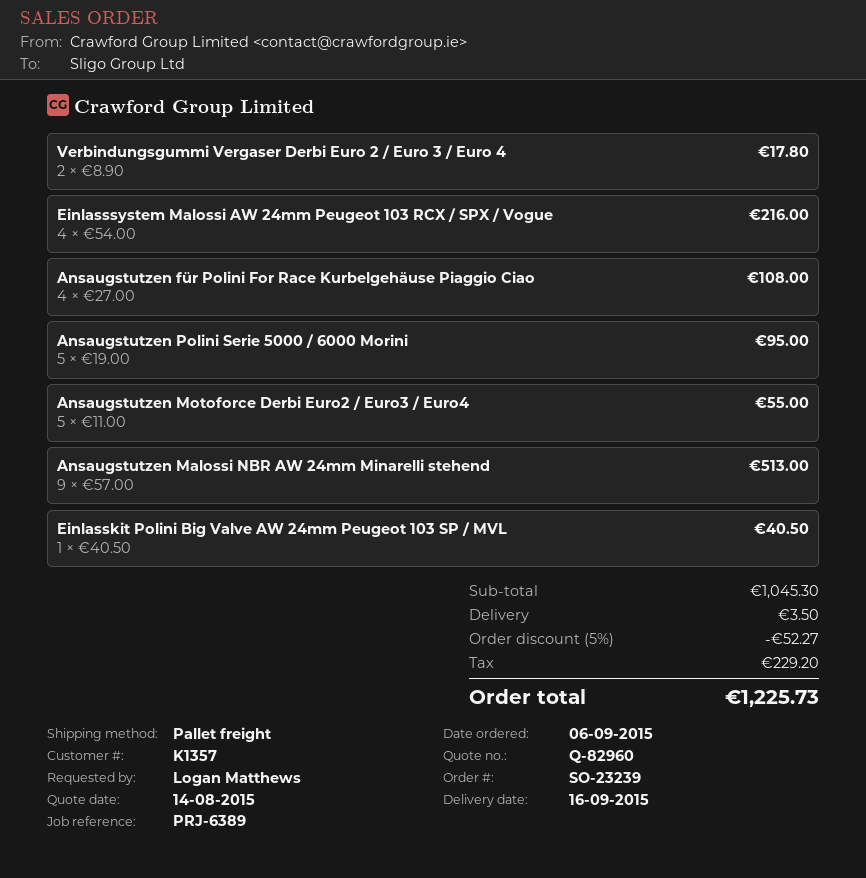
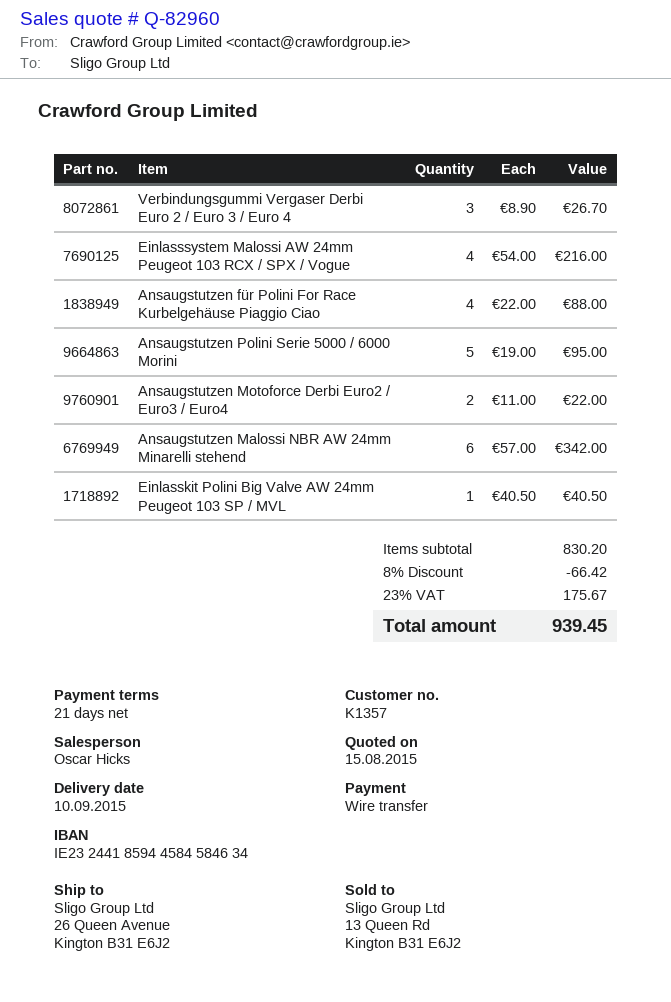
quote date: 2015-08-14 -> 2015-08-15
delivery date: 2015-09-16 -> 2015-09-10
Verbindungsgummi Vergaser Derbi Euro 2 / Euro 3 / Euro 4: 2 x 8.90 = 17.80 -> 3 x 8.90 = 26.70
Ansaugstutzen für Polini For Race Kurbelgehäuse Piaggio Ciao: 4 x 27.00 = 108.00 -> 4 x 22.00 = 88.00
Ansaugstutzen Motoforce Derbi Euro2 / Euro3 / Euro4: 5 x 11.00 = 55.00 -> 2 x 11.00 = 22.00
Ansaugstutzen Malossi NBR AW 24mm Minarelli stehend: 9 x 57.00 = 513.00 -> 6 x 57.00 = 342.00
subtotal: 1045.30 -> 830.20
discount: 5% = 52.27 -> 8% = 66.42
shipping: 3.50 -> none
tax: 229.20 -> 175.67
total: 1225.73 -> 939.45

